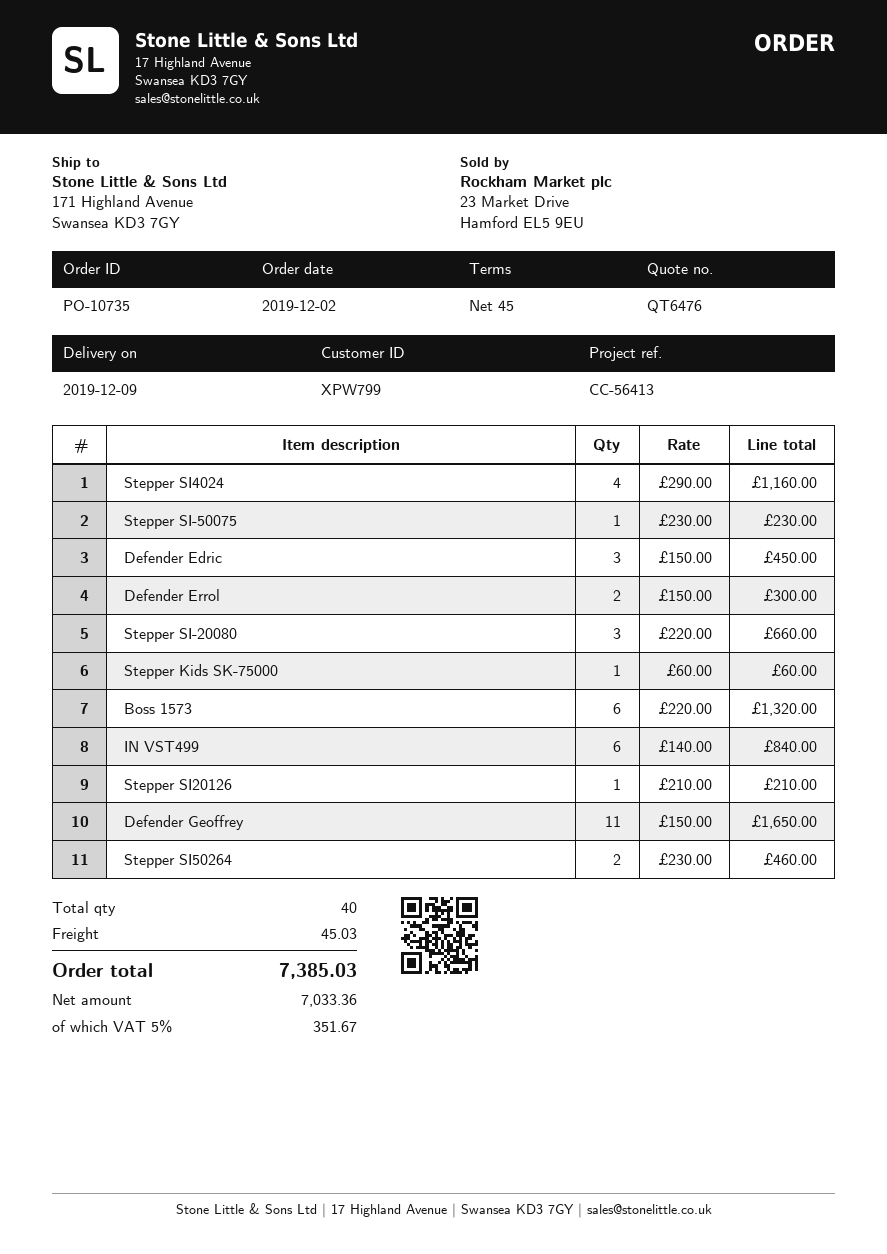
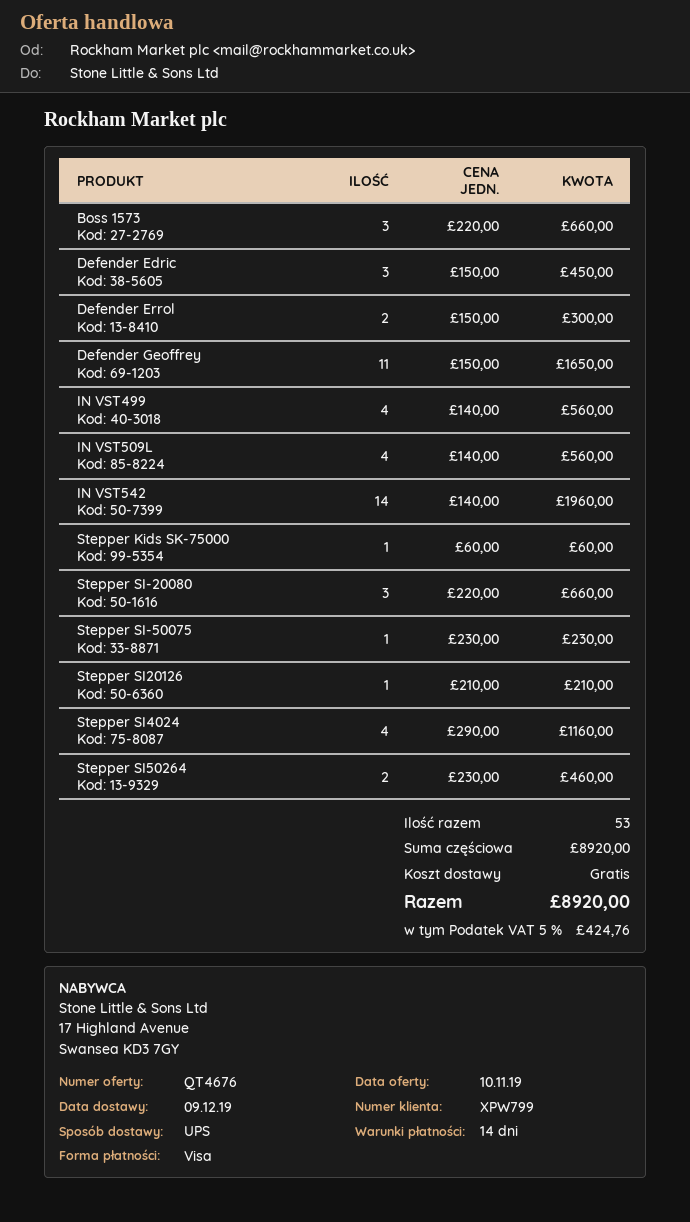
quote number: QT6476 -> QT4676
payment terms: 45 days -> 14 days
Boss 1573: 6 x 220.00 = 1320.00 -> 3 x 220.00 = 660.00
IN VST499: 6 x 140.00 = 840.00 -> 4 x 140.00 = 560.00
IN VST509L: none -> 4 x 140.00 = 560.00
IN VST542: none -> 14 x 140.00 = 1960.00
total quantity: 40 -> 53
shipping: 45.03 -> 0.00
tax: 5% = 351.67 -> 5% = 424.76
total: 7385.03 -> 8920.00

